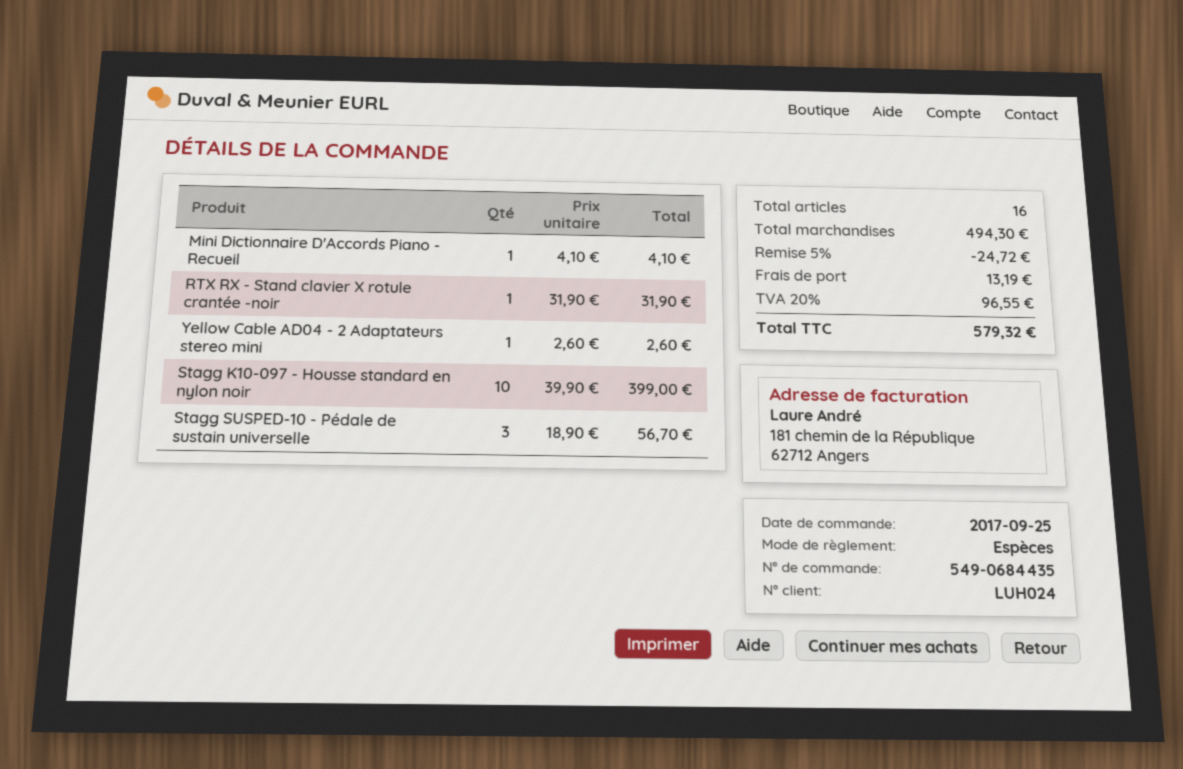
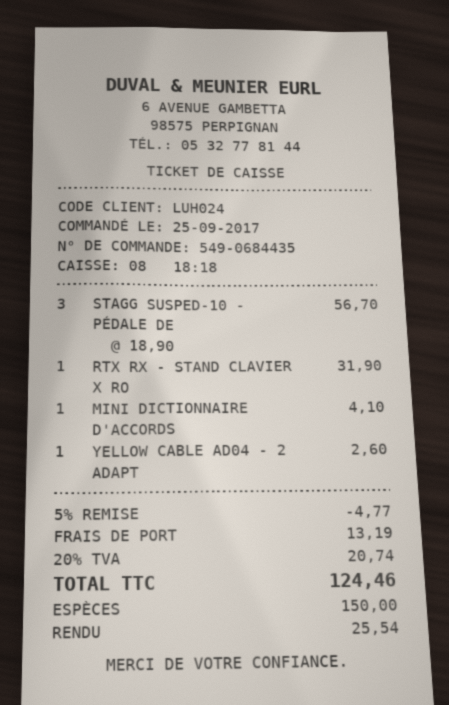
Stagg K10-097 - Housse standard en nylon noir: 10 x 39.90 = 399.00 -> none
discount: 5% = 24.72 -> 5% = 4.77
tax: 20% = 96.55 -> 20% = 20.74
total: 579.32 -> 124.46

